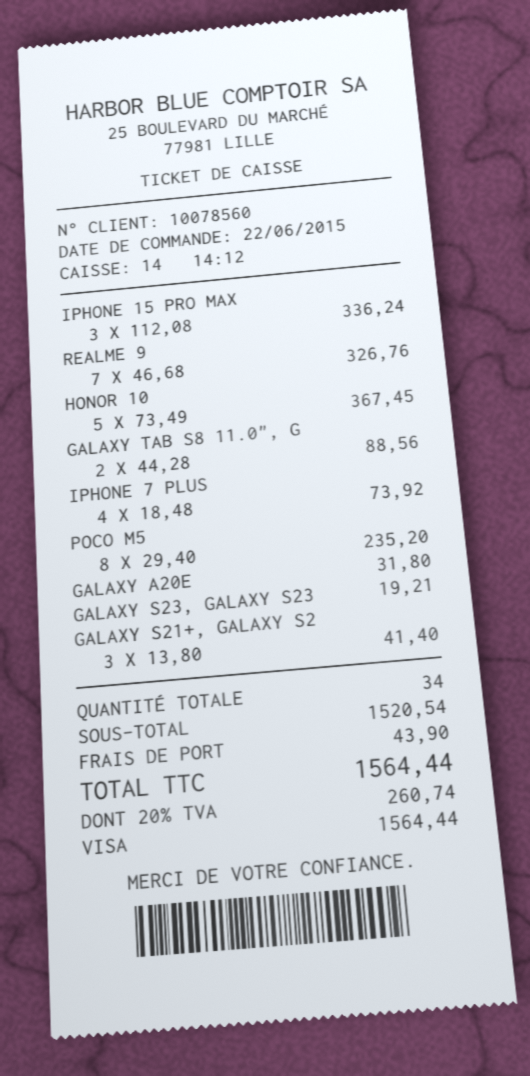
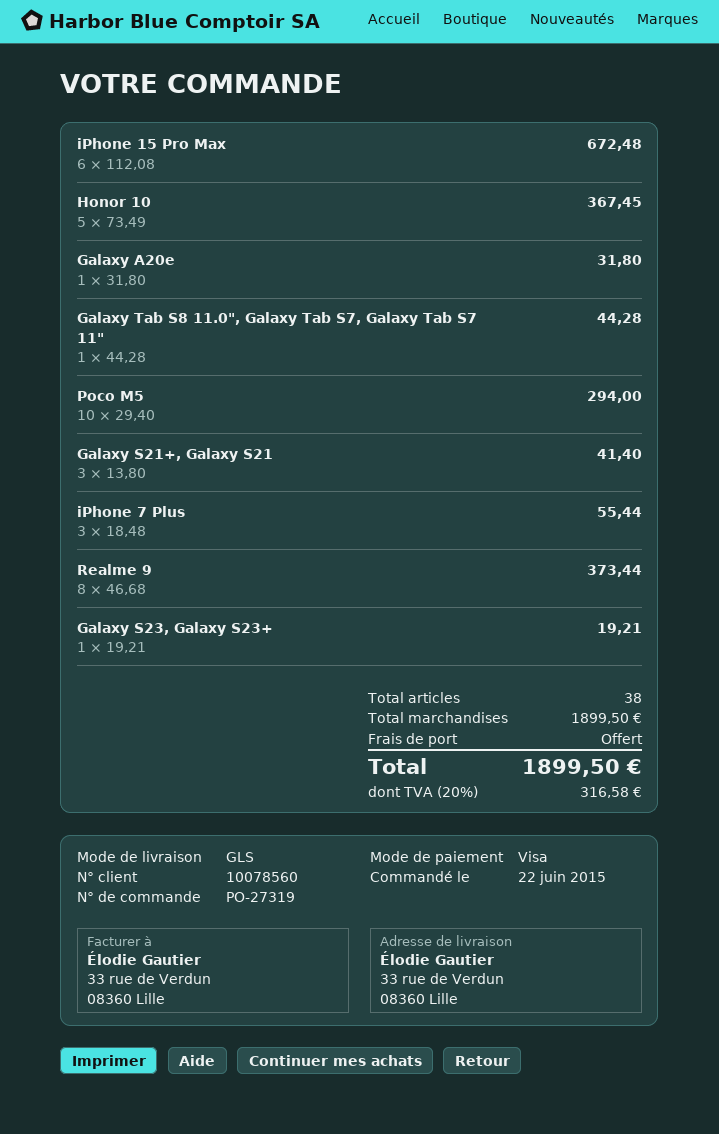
IPHONE 15 PRO MAX: 3 x 112.08 = 336.24 -> 6 x 112.08 = 672.48
REALME 9: 7 x 46.68 = 326.76 -> 8 x 46.68 = 373.44
GALAXY TAB S8 11.0", G: 2 x 44.28 = 88.56 -> 1 x 44.28 = 44.28
IPHONE 7 PLUS: 4 x 18.48 = 73.92 -> 3 x 18.48 = 55.44
POCO M5: 8 x 29.40 = 235.20 -> 10 x 29.40 = 294.00
total quantity: 34 -> 38
subtotal: 1520.54 -> 1899.50
shipping: 43.90 -> 0.00
tax: 20% = 260.74 -> 20% = 316.58
total: 1564.44 -> 1899.50

